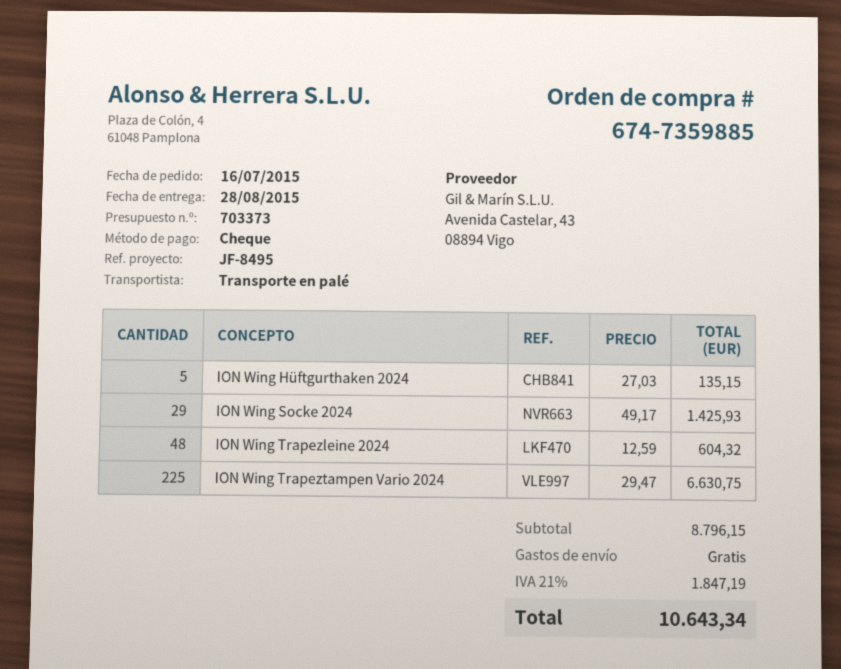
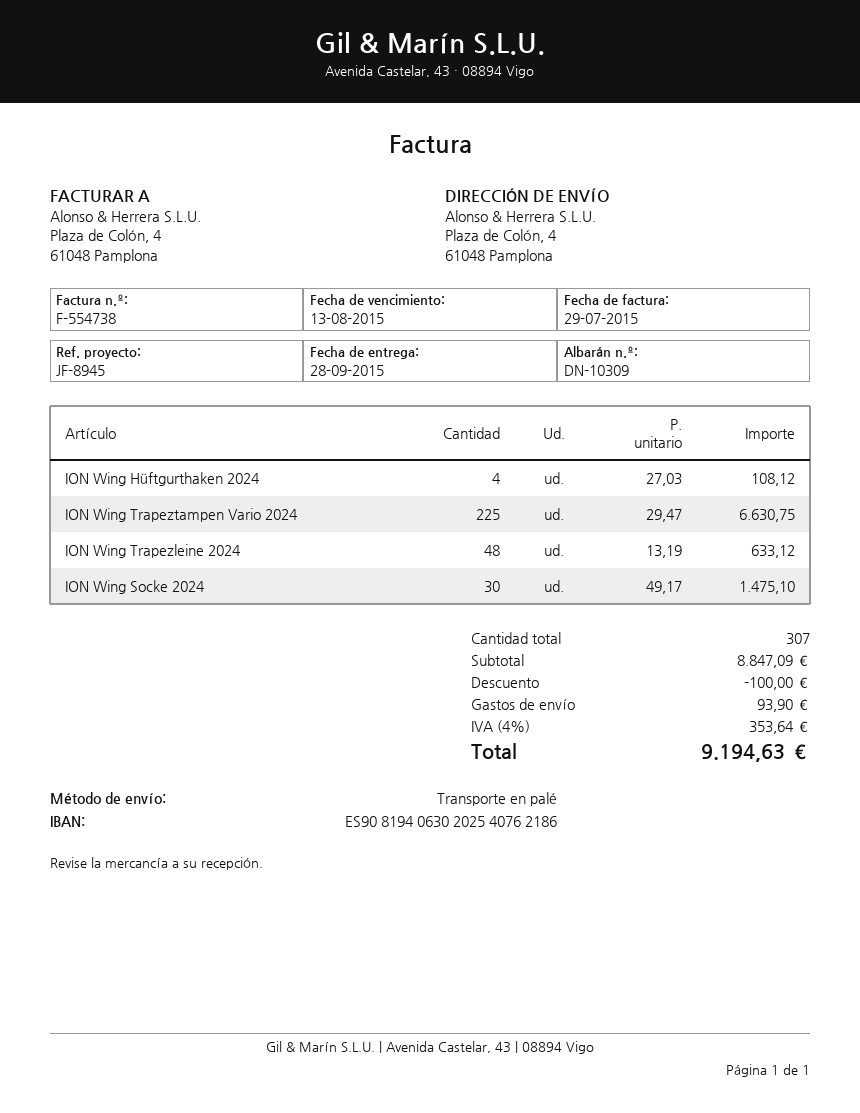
delivery date: 2015-08-28 -> 2015-09-28
reference: JF-8495 -> JF-8945
ION Wing Hüftgurthaken 2024: 5 x 27.03 = 135.15 -> 4 x 27.03 = 108.12
ION Wing Socke 2024: 29 x 49.17 = 1425.93 -> 30 x 49.17 = 1475.10
ION Wing Trapezleine 2024: 48 x 12.59 = 604.32 -> 48 x 13.19 = 633.12
subtotal: 8796.15 -> 8847.09
discount: none -> 100.00
shipping: 0.00 -> 93.90
tax: 21% = 1847.19 -> 4% = 353.64
total: 10643.34 -> 9194.63

